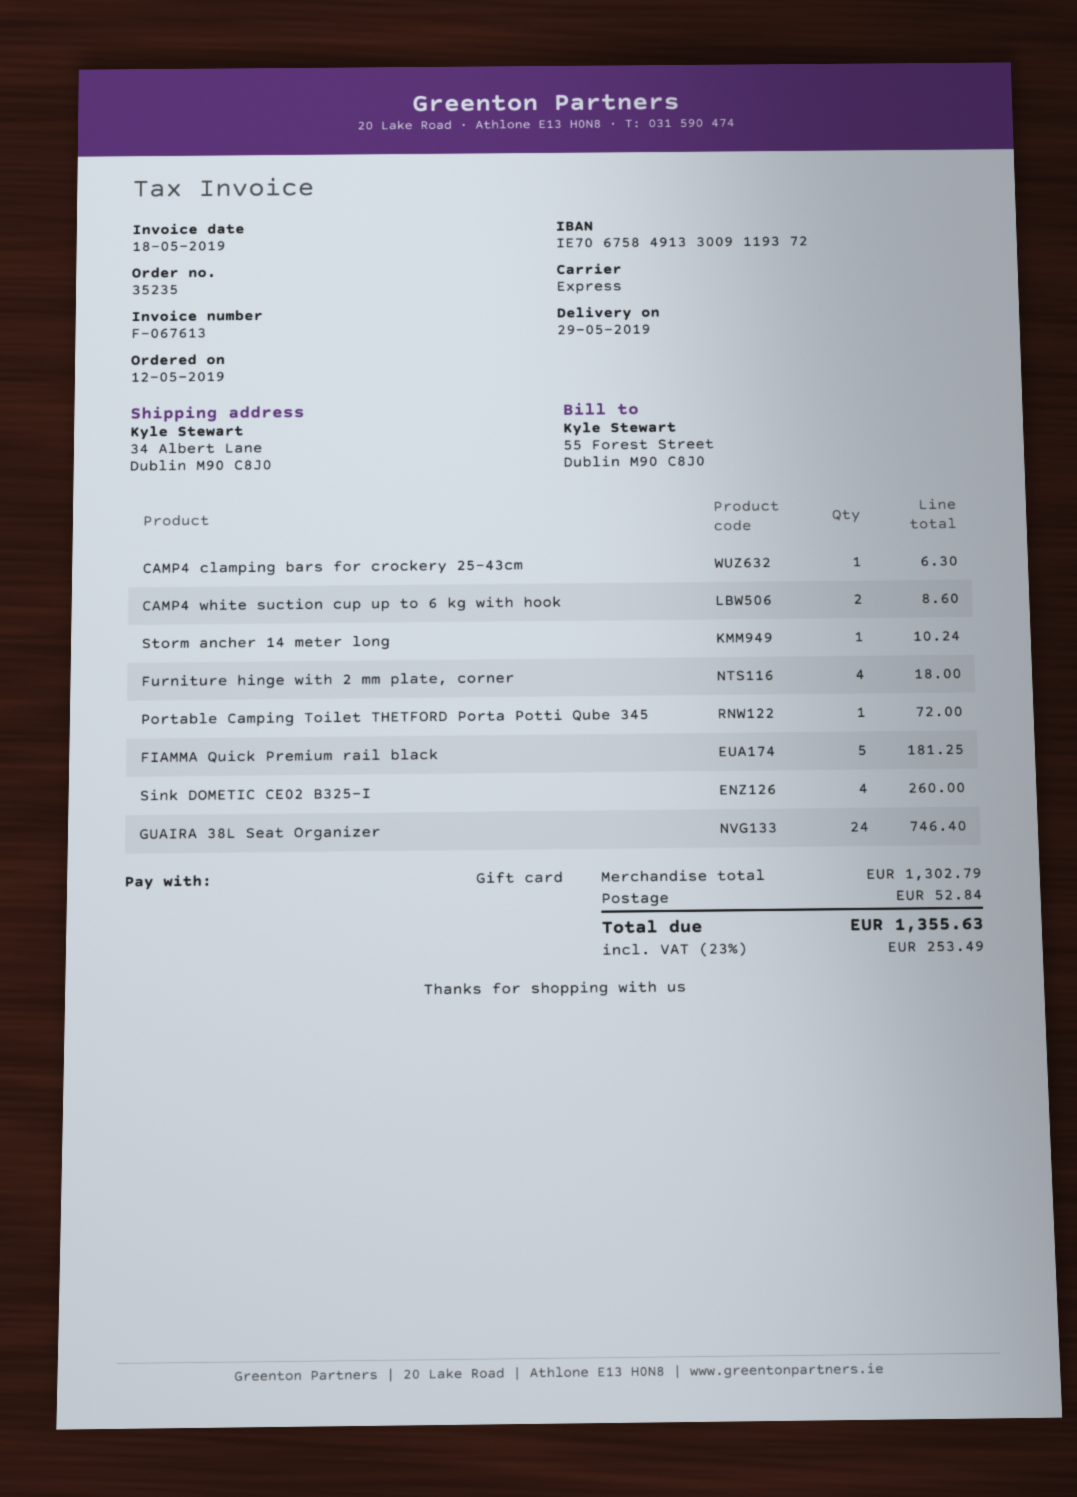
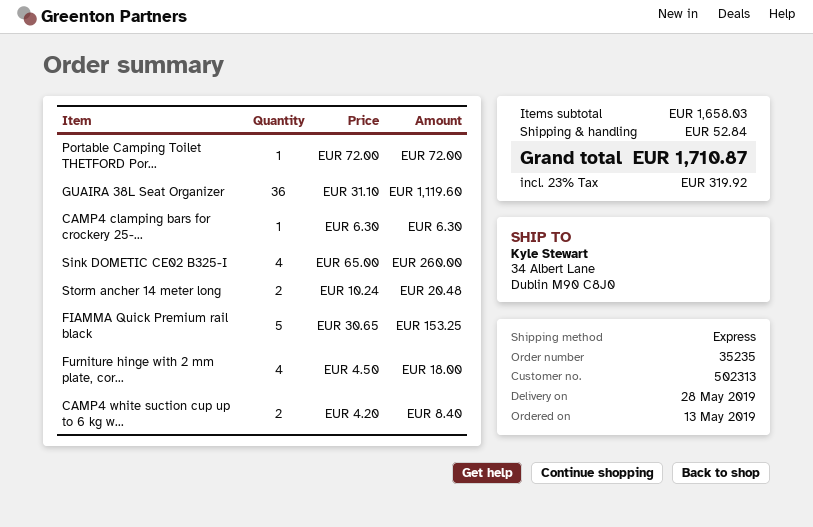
order date: 2019-05-12 -> 2019-05-13
delivery date: 2019-05-29 -> 2019-05-28
CAMP4 white suction cup up to 6 kg with hook: 2 for 8.60 -> 2 for 8.40
Storm ancher 14 meter long: 1 for 10.24 -> 2 for 20.48
FIAMMA Quick Premium rail black: 5 for 181.25 -> 5 for 153.25
GUAIRA 38L Seat Organizer: 24 for 746.40 -> 36 for 1119.60
subtotal: 1302.79 -> 1658.03
tax: 23% = 253.49 -> 23% = 319.92
total: 1355.63 -> 1710.87

